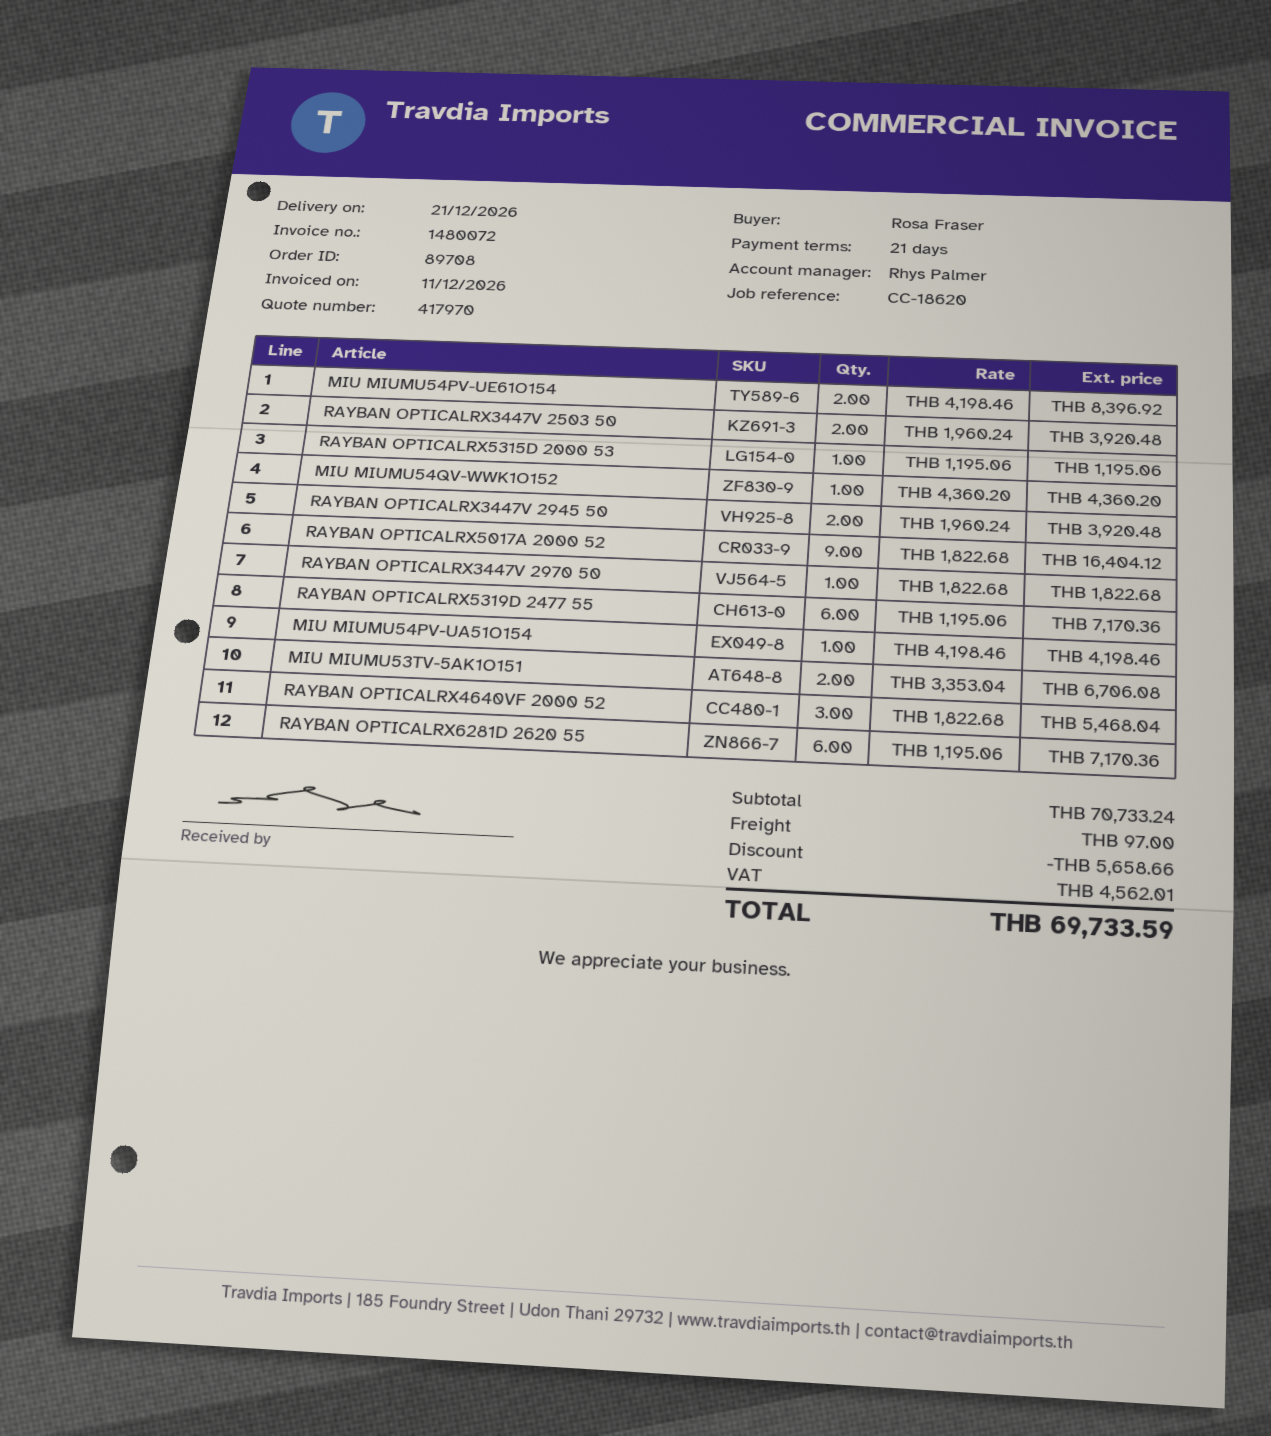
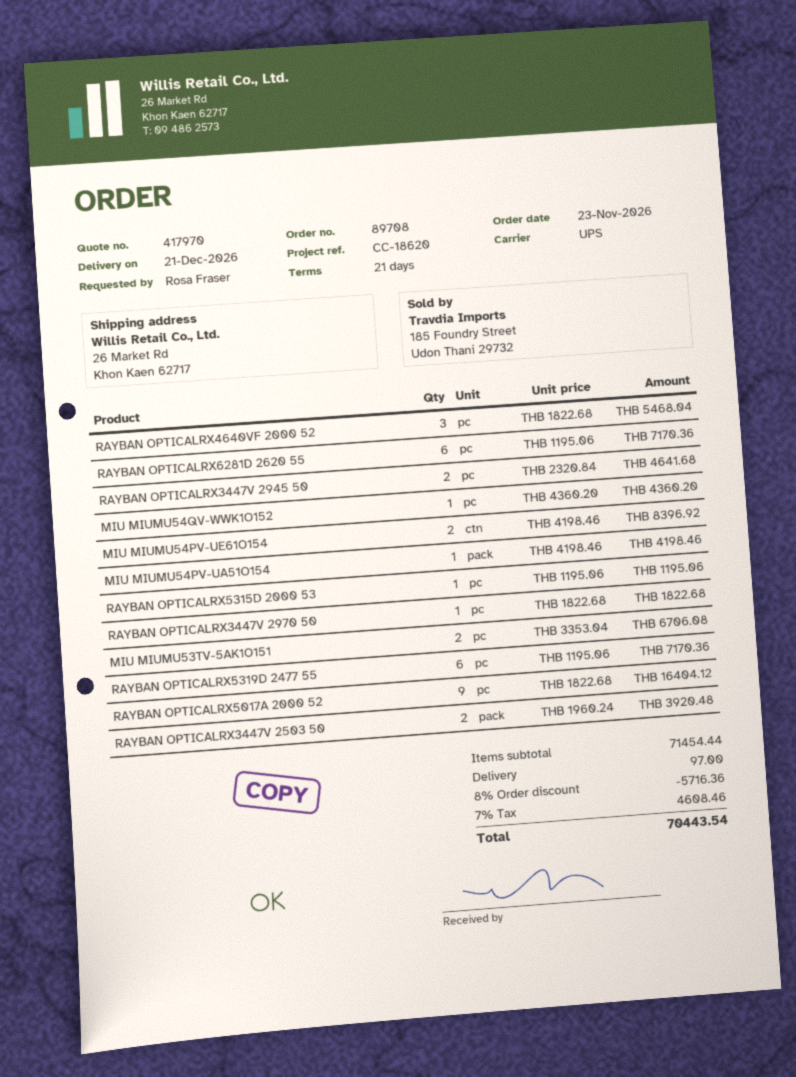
RAYBAN OPTICALRX3447V 2945 50: 2 x 1960.24 = 3920.48 -> 2 x 2320.84 = 4641.68
subtotal: 70733.24 -> 71454.44
discount: 5658.66 -> 5716.36
tax: 4562.01 -> 4608.46
total: 69733.59 -> 70443.54

